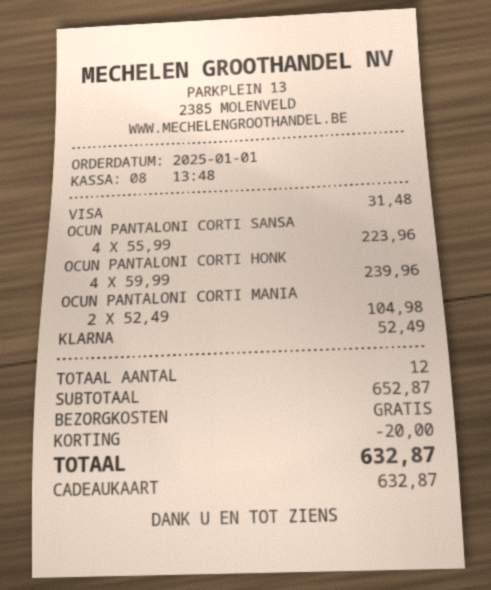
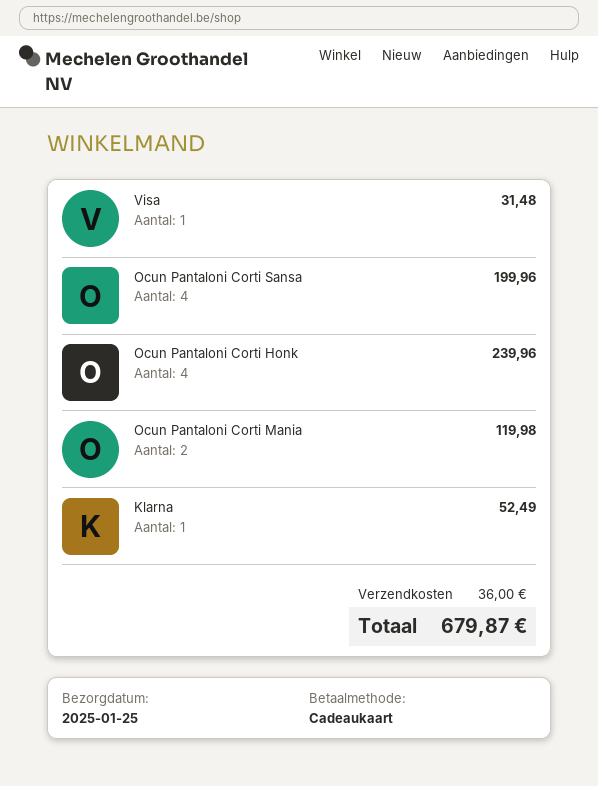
OCUN PANTALONI CORTI SANSA: 4 for 223.96 -> 4 for 199.96
OCUN PANTALONI CORTI MANIA: 2 for 104.98 -> 2 for 119.98
discount: 20.00 -> none
shipping: 0.00 -> 36.00
total: 632.87 -> 679.87

